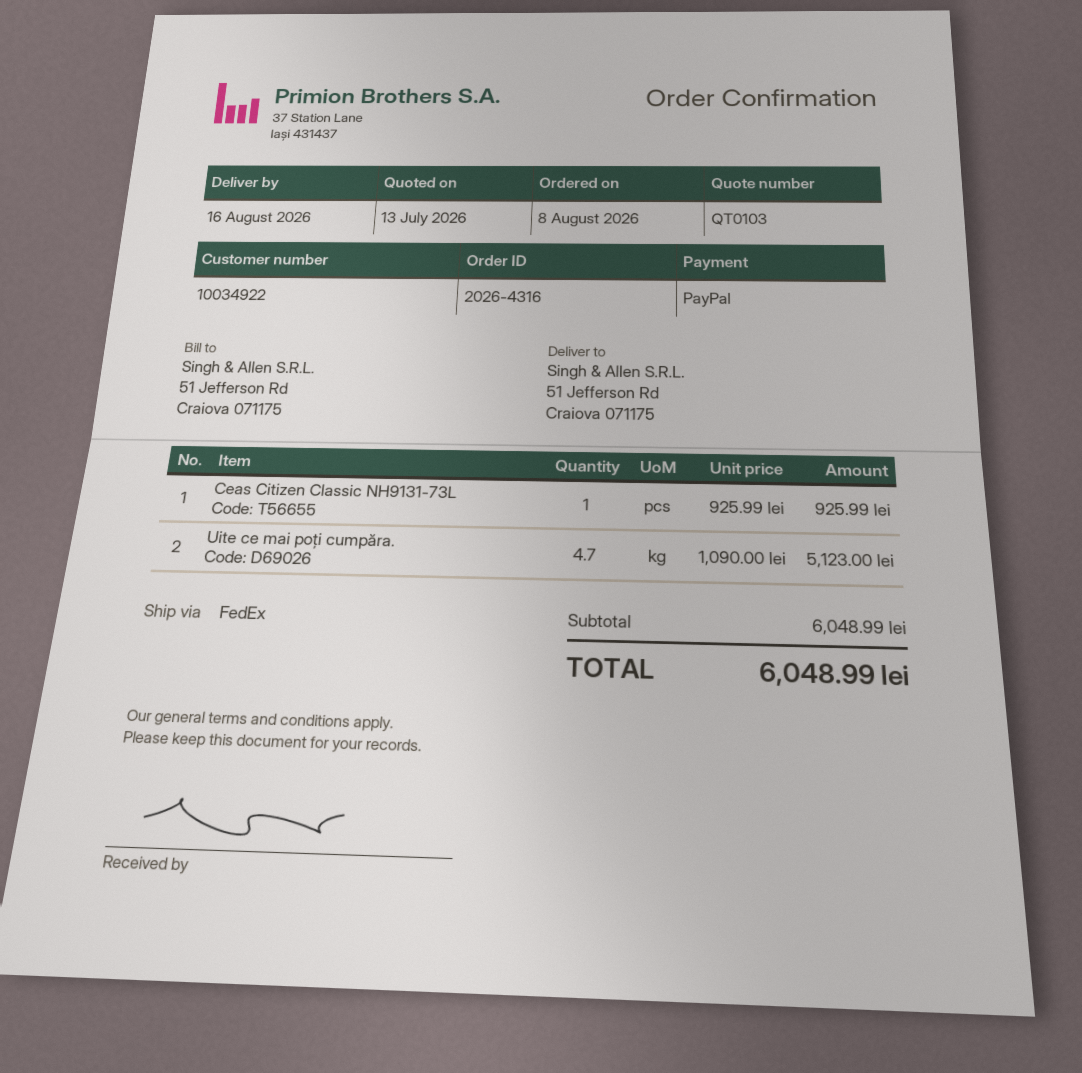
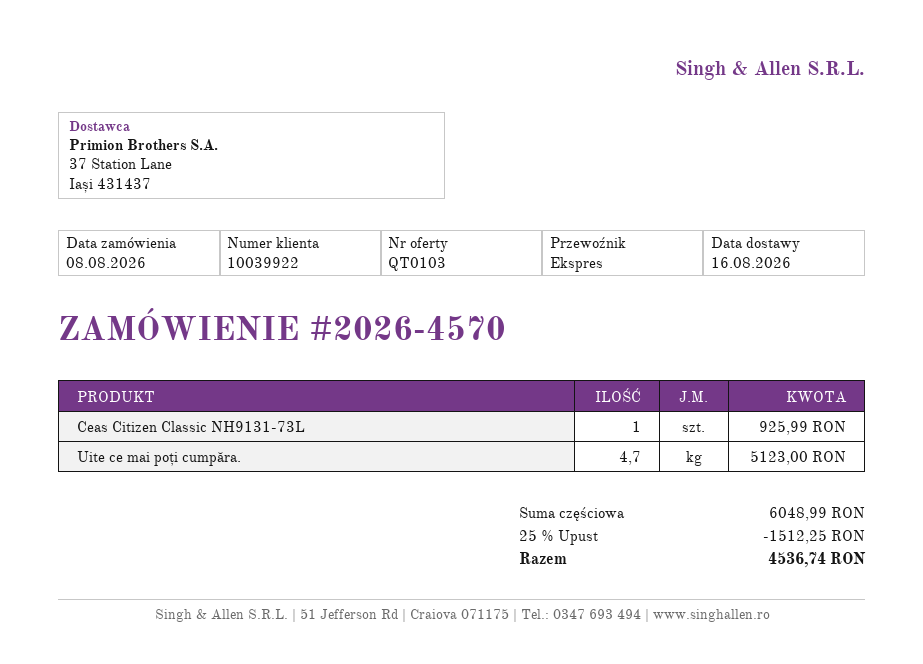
order number: 2026-4316 -> 2026-4570
customer number: 10034922 -> 10039922
shipping method: FedEx -> express
discount: none -> 25% = 1512.25
total: 6048.99 -> 4536.74

